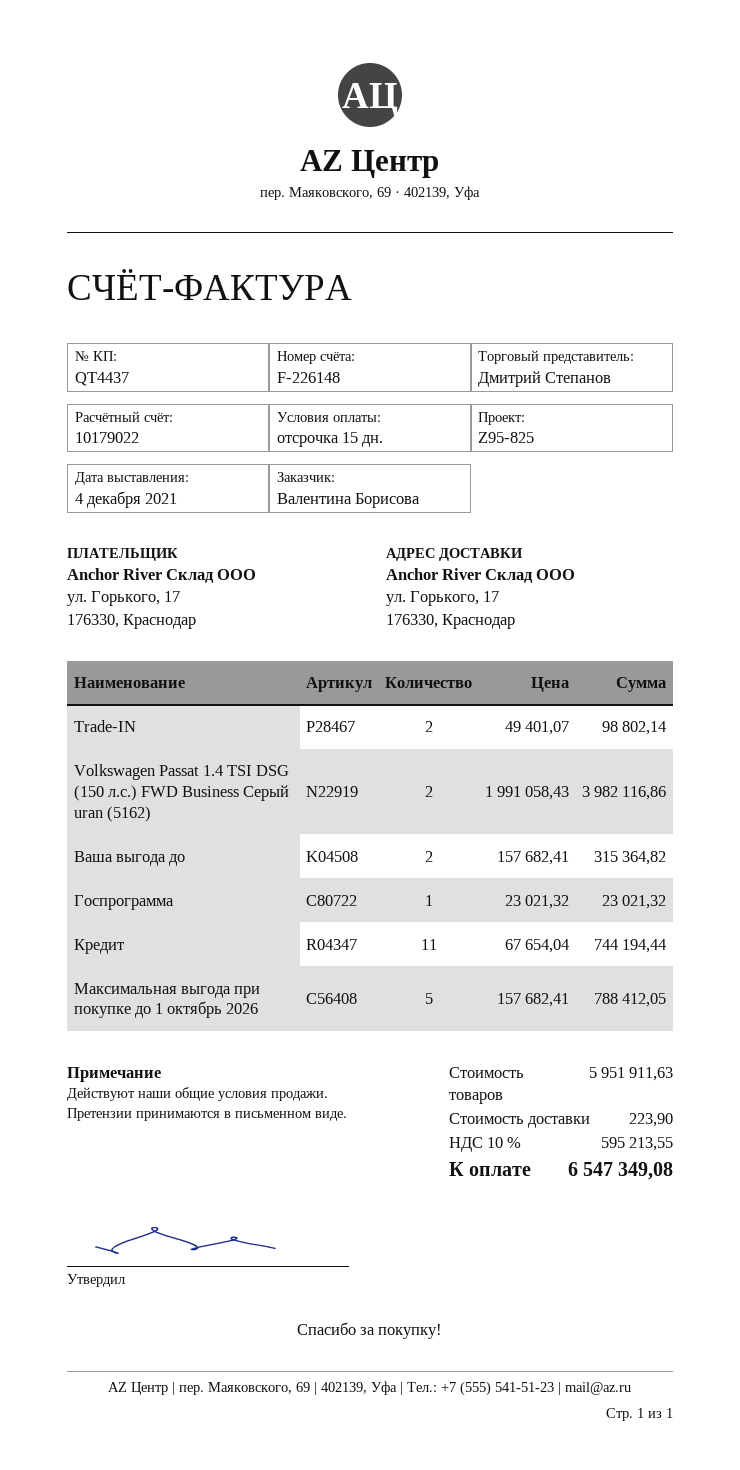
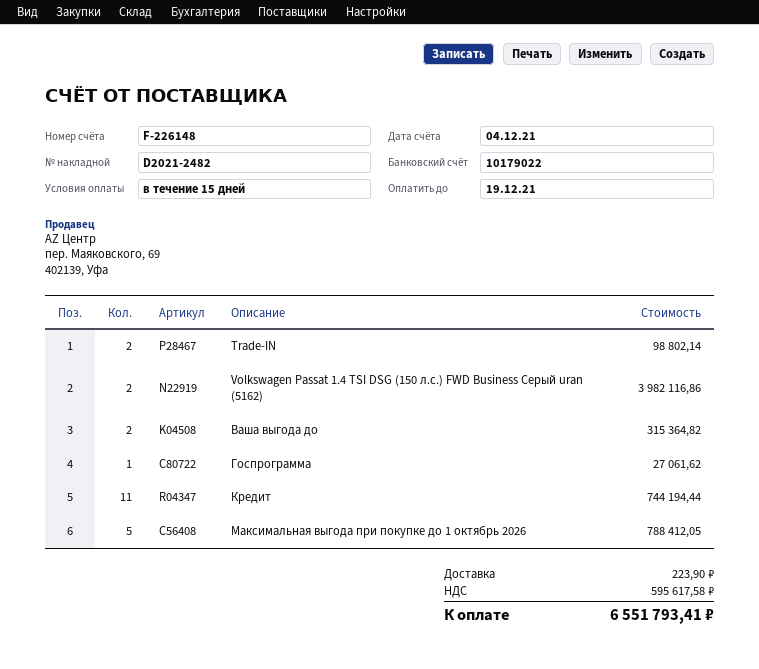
Госпрограмма: 1 for 23021.32 -> 1 for 27061.62
tax: 595213.55 -> 595617.58
total: 6547349.08 -> 6551793.41

